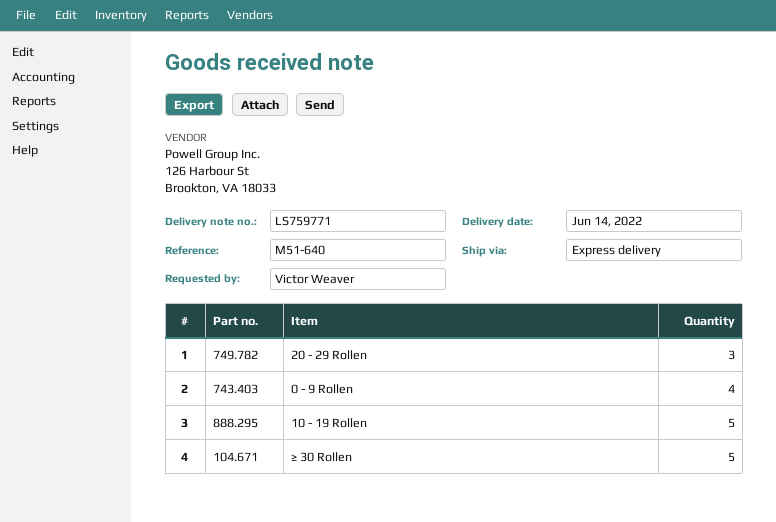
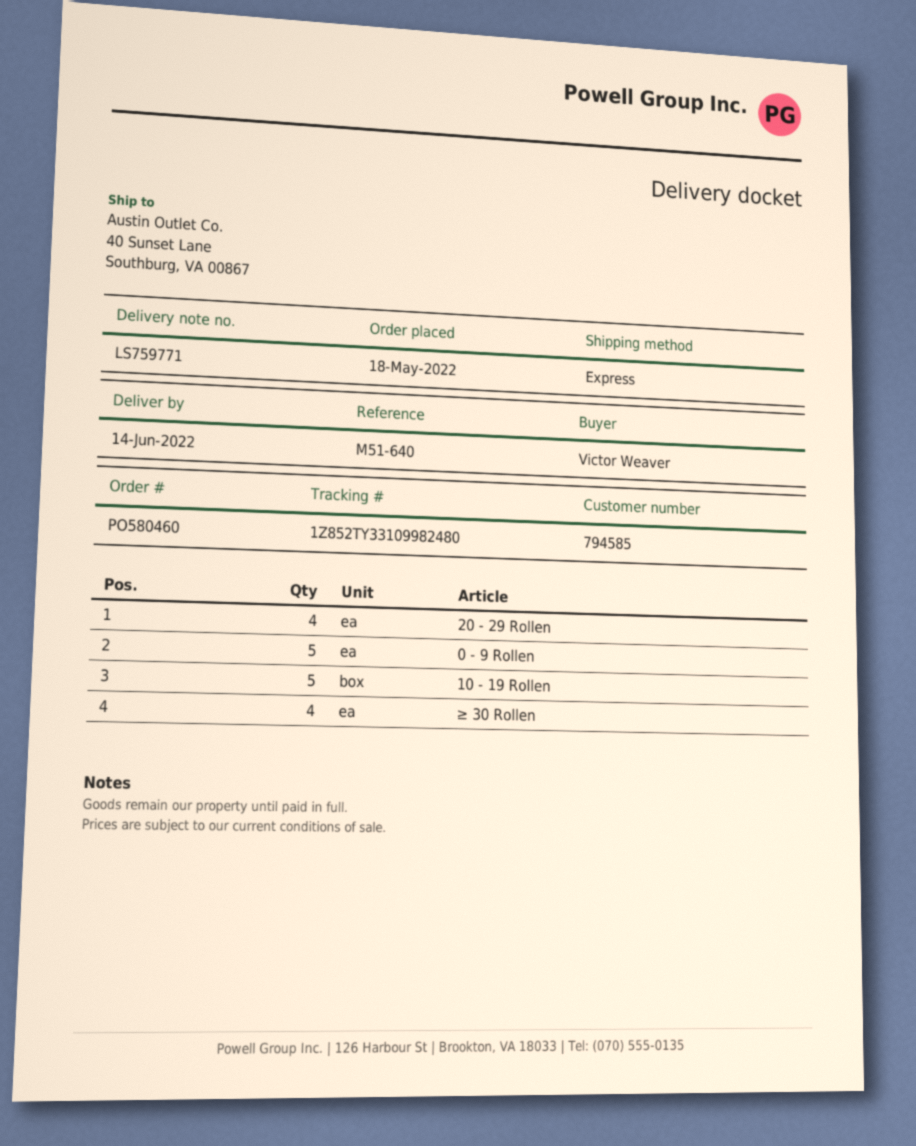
20 - 29 Rollen: 3 -> 4
0 - 9 Rollen: 4 -> 5
≥ 30 Rollen: 5 -> 4

